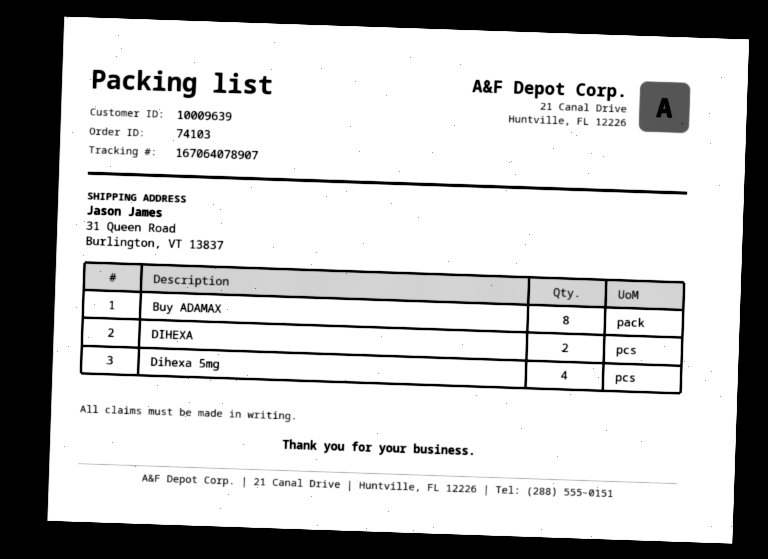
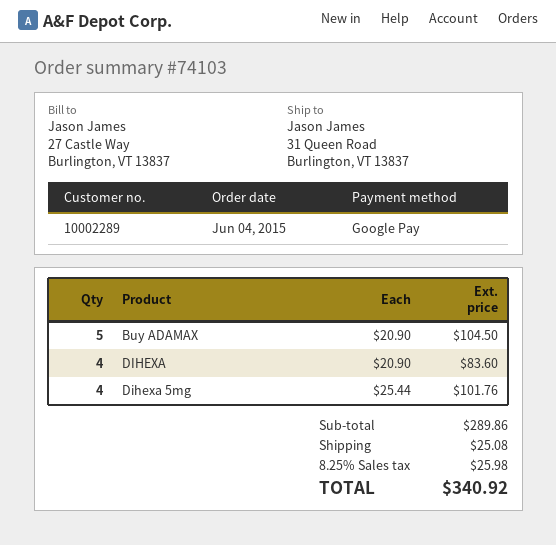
customer number: 10009639 -> 10002289
Buy ADAMAX: 8 -> 5
DIHEXA: 2 -> 4

